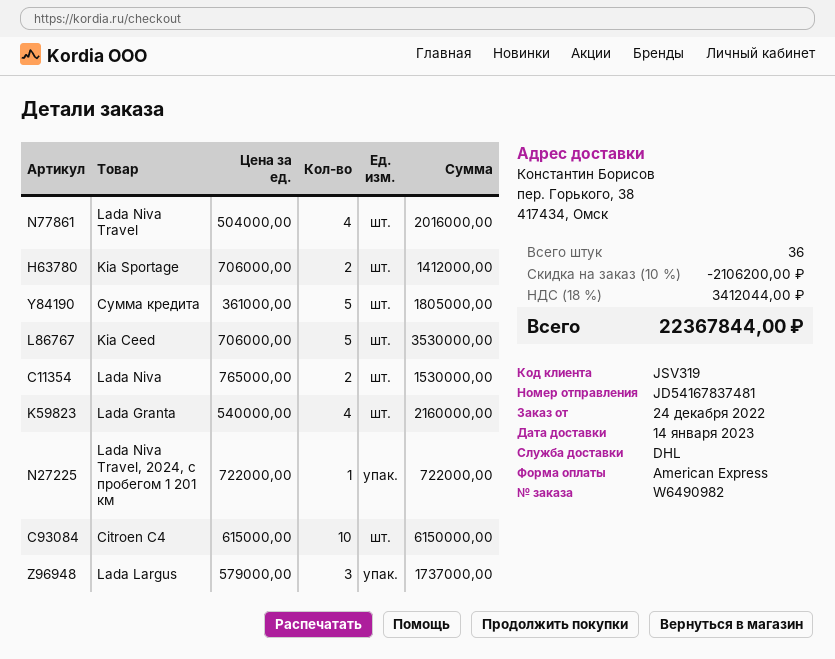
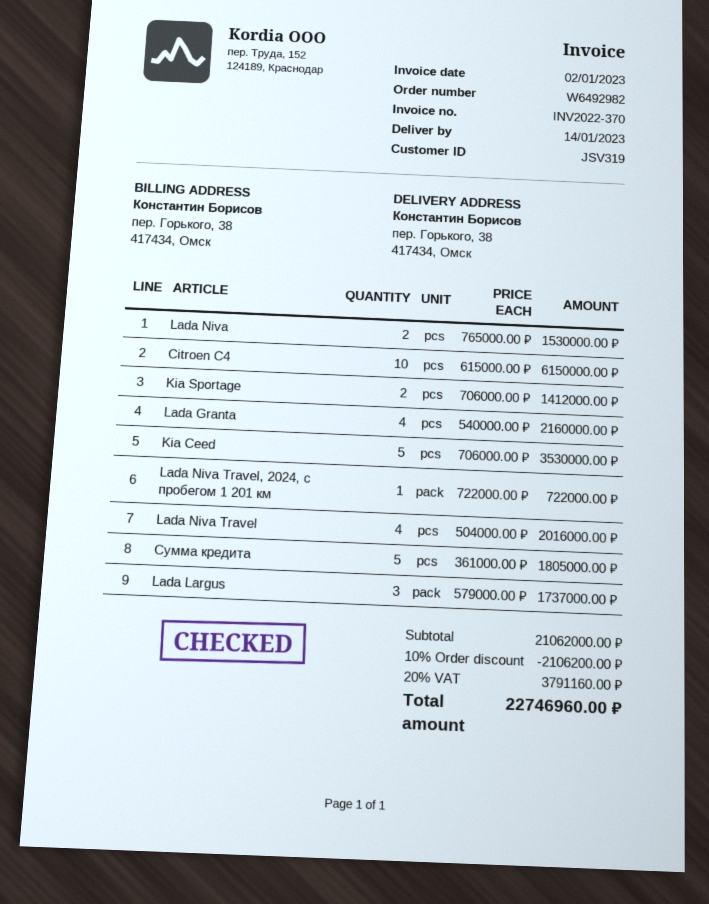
order number: W6490982 -> W6492982
tax: 18% = 3412044.00 -> 20% = 3791160.00
total: 22367844.00 -> 22746960.00

